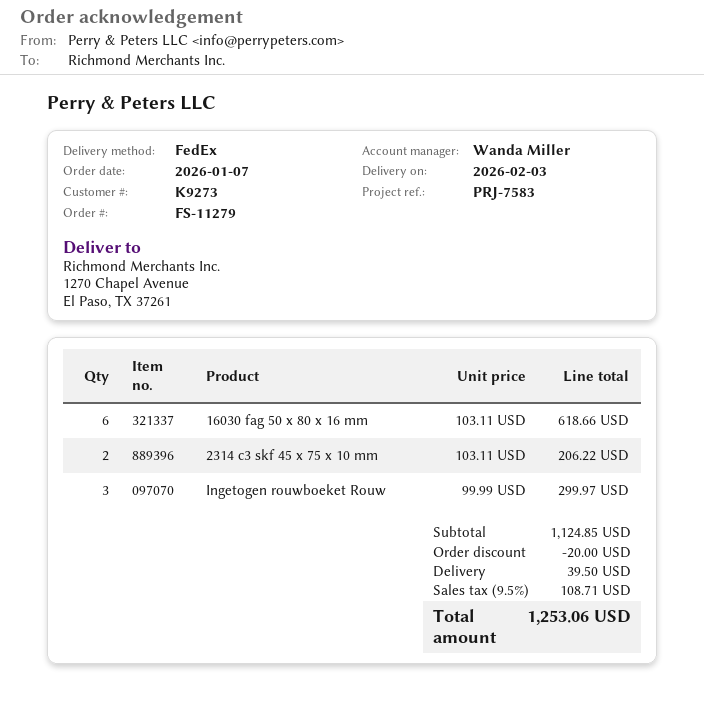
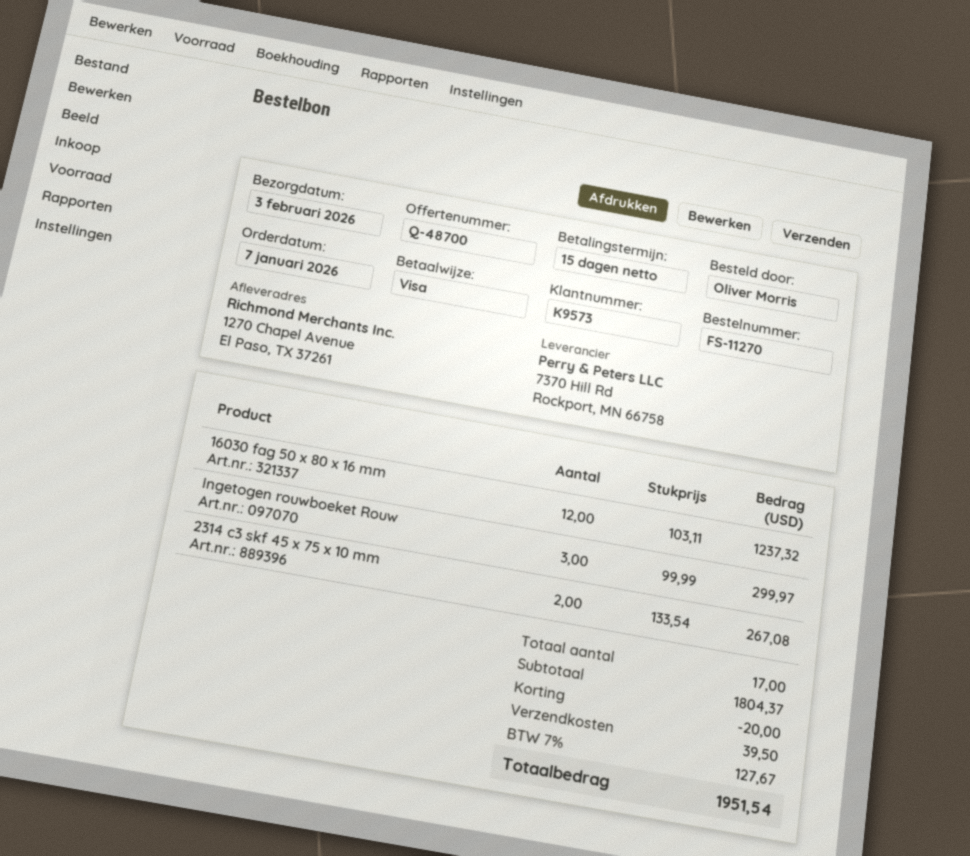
order number: FS-11279 -> FS-11270
customer number: K9273 -> K9573
16030 fag 50 x 80 x 16 mm: 6 x 103.11 = 618.66 -> 12 x 103.11 = 1237.32
2314 c3 skf 45 x 75 x 10 mm: 2 x 103.11 = 206.22 -> 2 x 133.54 = 267.08
subtotal: 1124.85 -> 1804.37
tax: 9.5% = 108.71 -> 7% = 127.67
total: 1253.06 -> 1951.54

